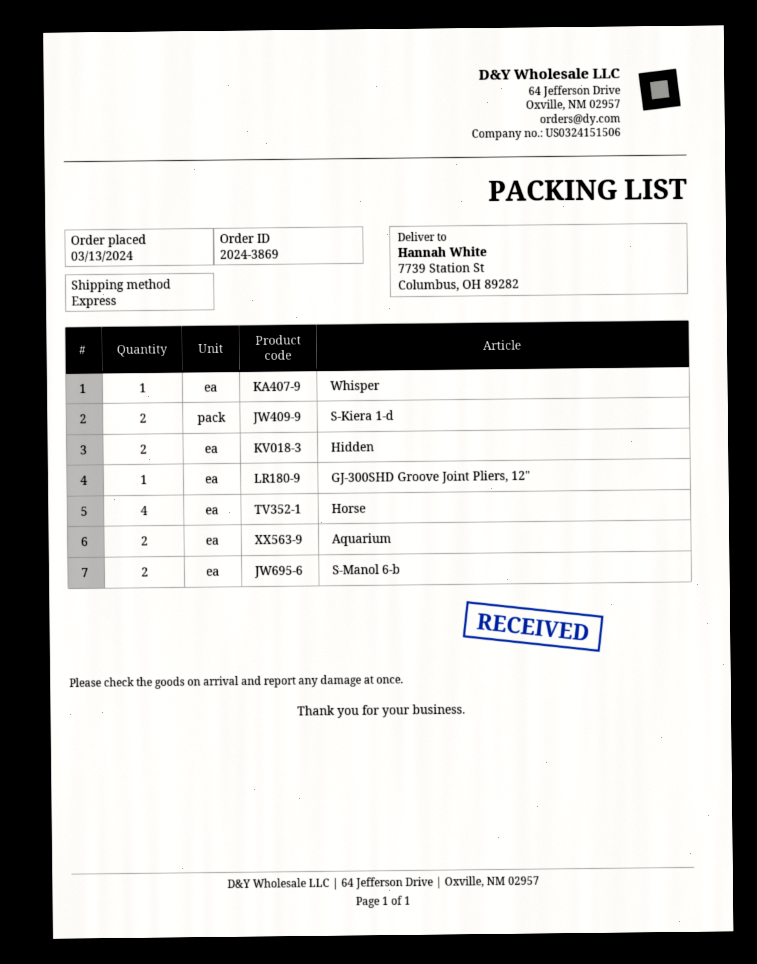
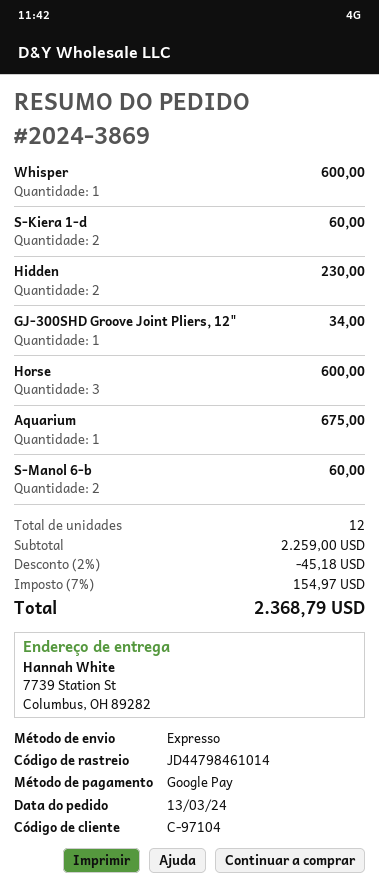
Horse: 4 -> 3
Aquarium: 2 -> 1

